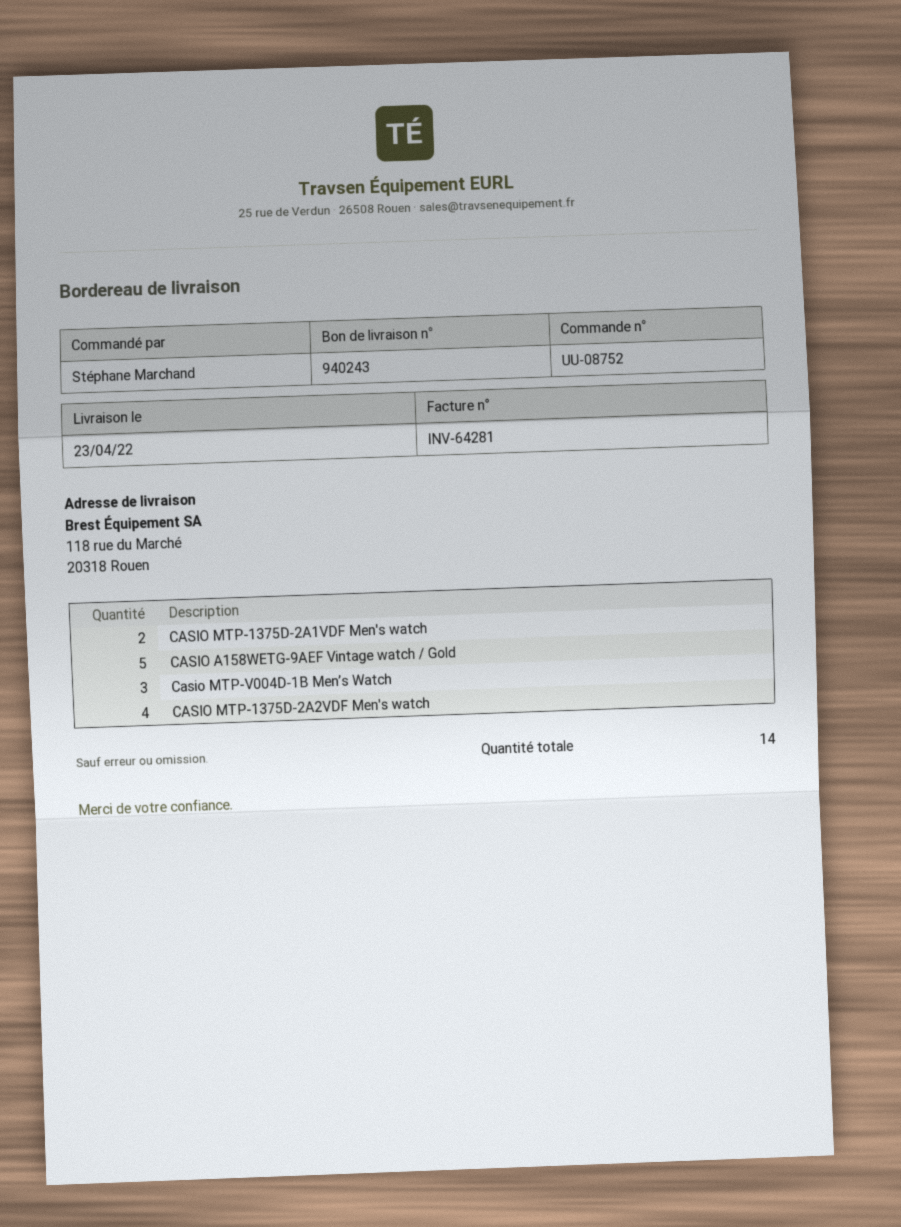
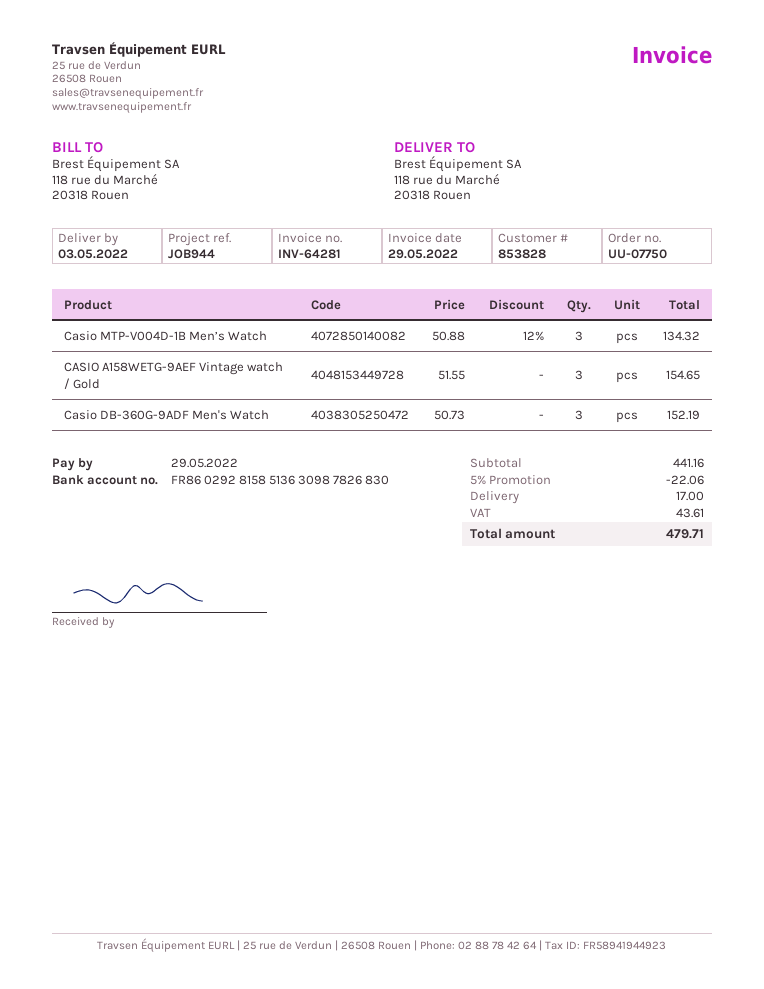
order number: UU-08752 -> UU-07750
delivery date: 2022-04-23 -> 2022-05-03
CASIO MTP-1375D-2A1VDF Men's watch: 2 -> none
CASIO A158WETG-9AEF Vintage watch / Gold: 5 -> 3
CASIO MTP-1375D-2A2VDF Men's watch: 4 -> none
Casio DB-360G-9ADF Men's Watch: none -> 3

